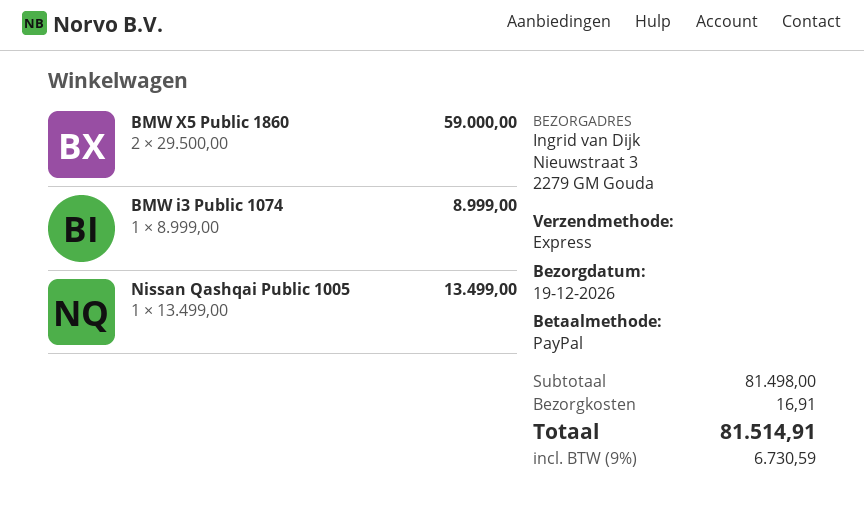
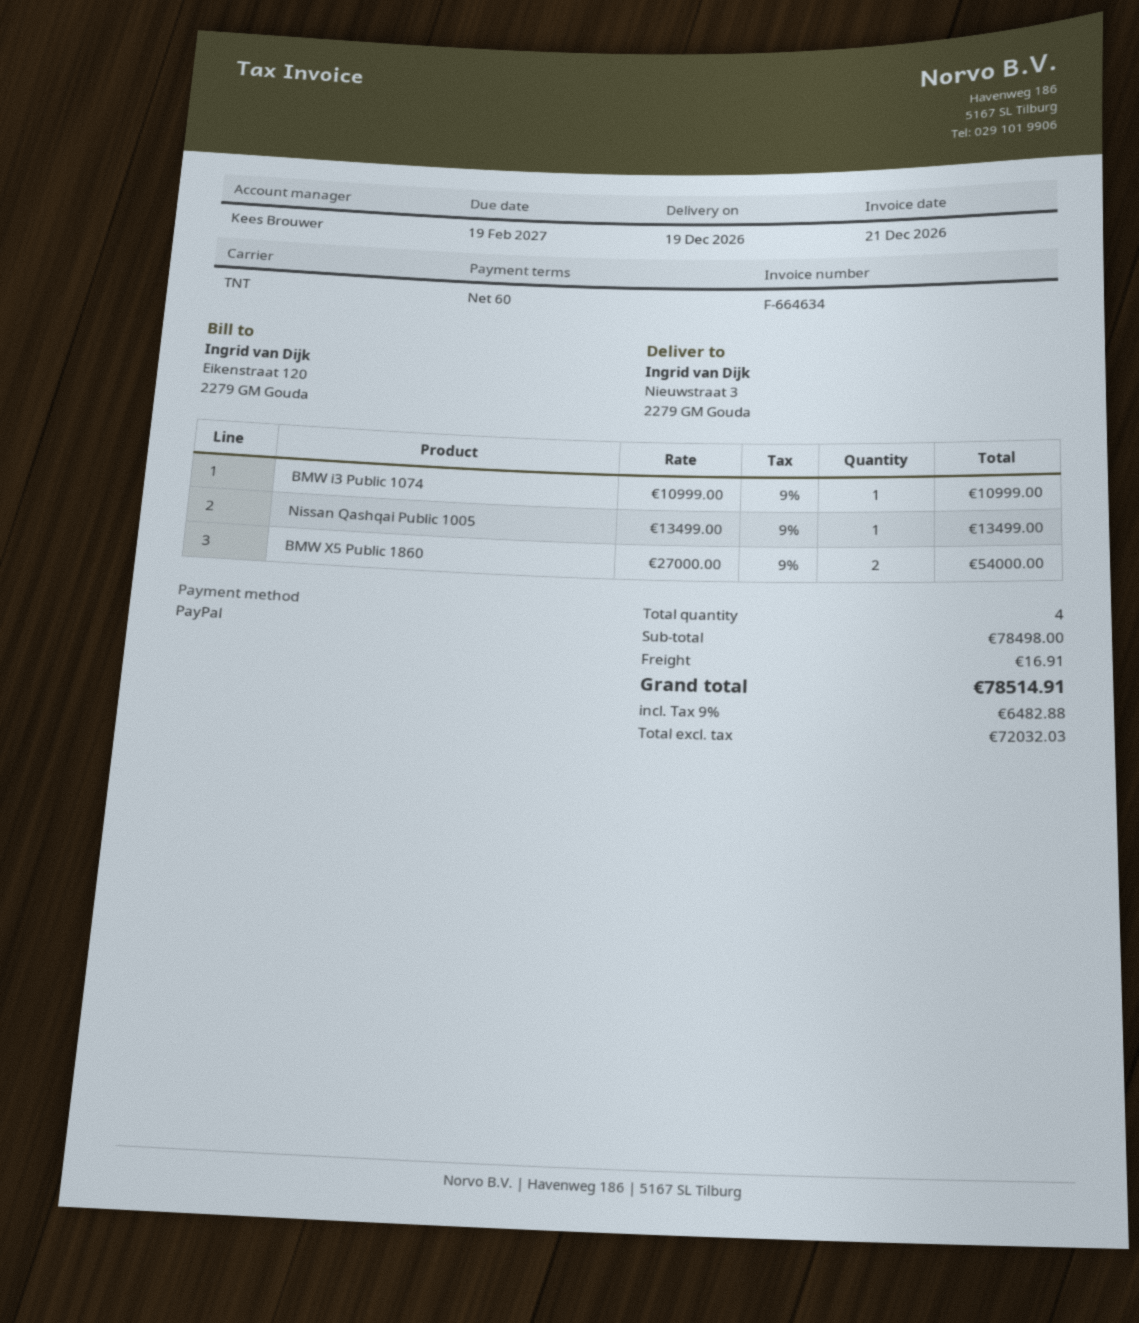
shipping method: express -> TNT
BMW X5 Public 1860: 2 x 29500.00 = 59000.00 -> 2 x 27000.00 = 54000.00
BMW i3 Public 1074: 1 x 8999.00 = 8999.00 -> 1 x 10999.00 = 10999.00
subtotal: 81498.00 -> 78498.00
tax: 9% = 6730.59 -> 9% = 6482.88
total: 81514.91 -> 78514.91

